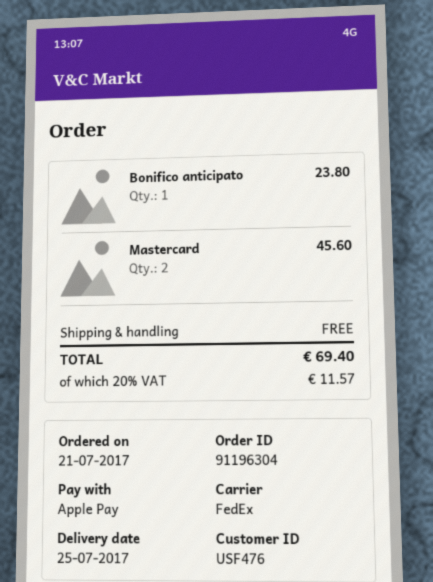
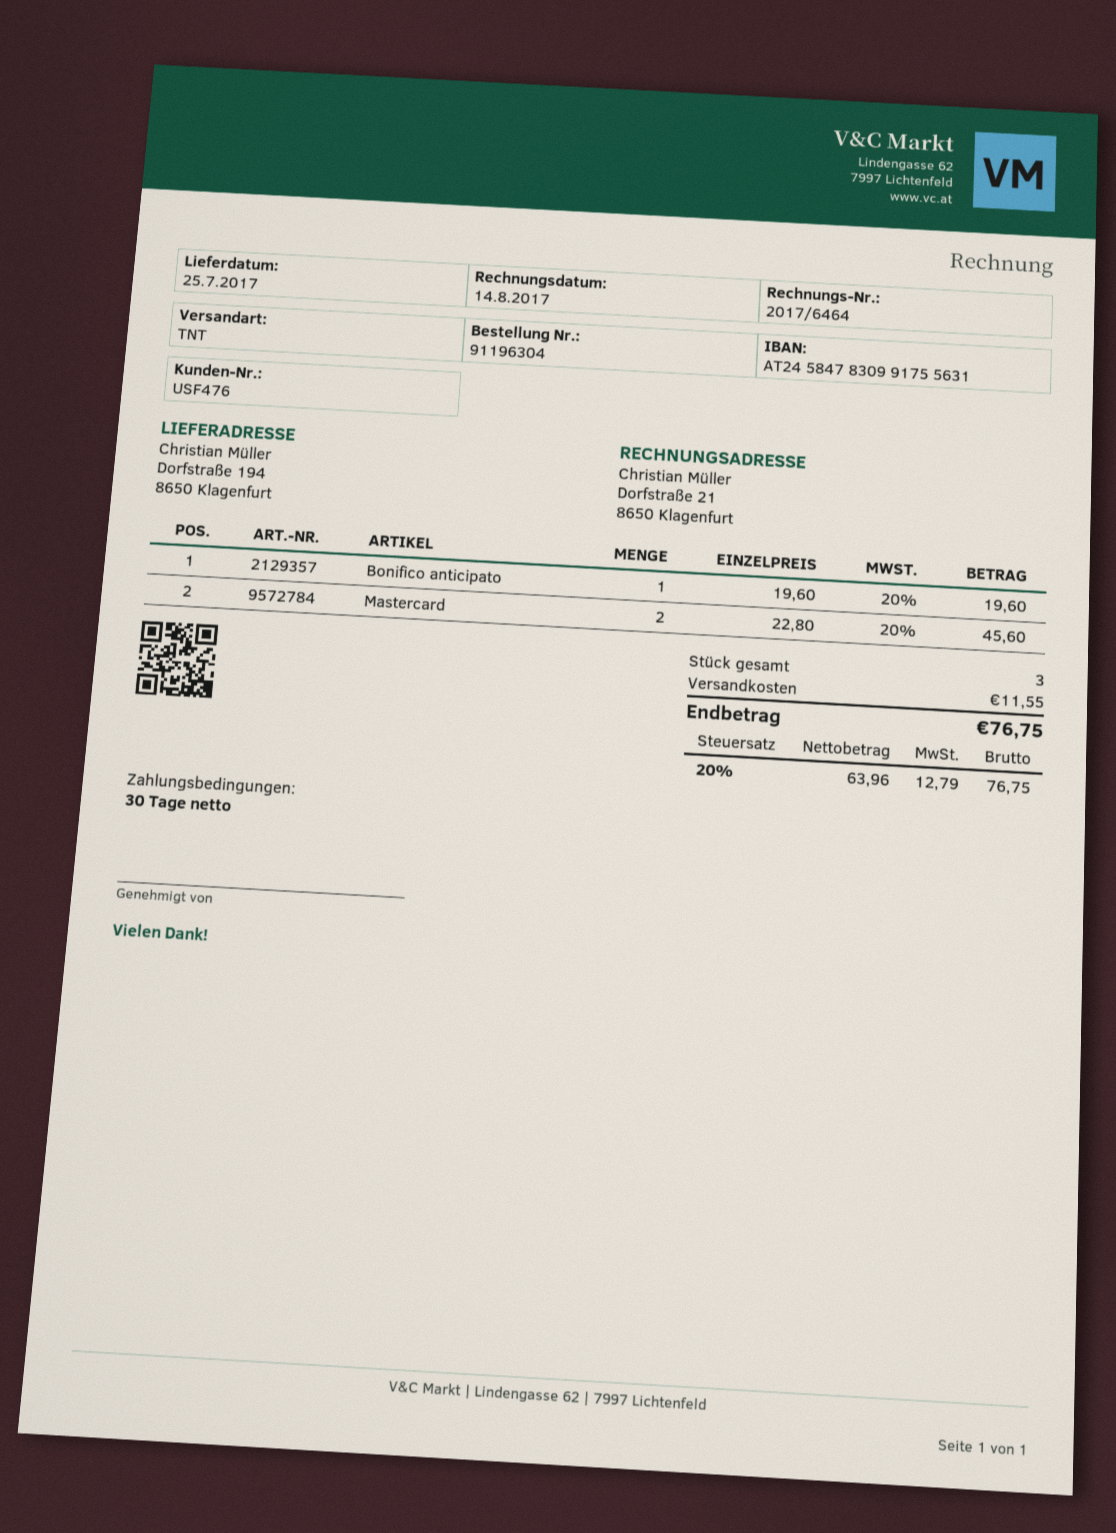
shipping method: FedEx -> TNT
Bonifico anticipato: 1 for 23.80 -> 1 for 19.60
shipping: 0.00 -> 11.55
tax: 20% = 11.57 -> 20% = 12.79
total: 69.40 -> 76.75

